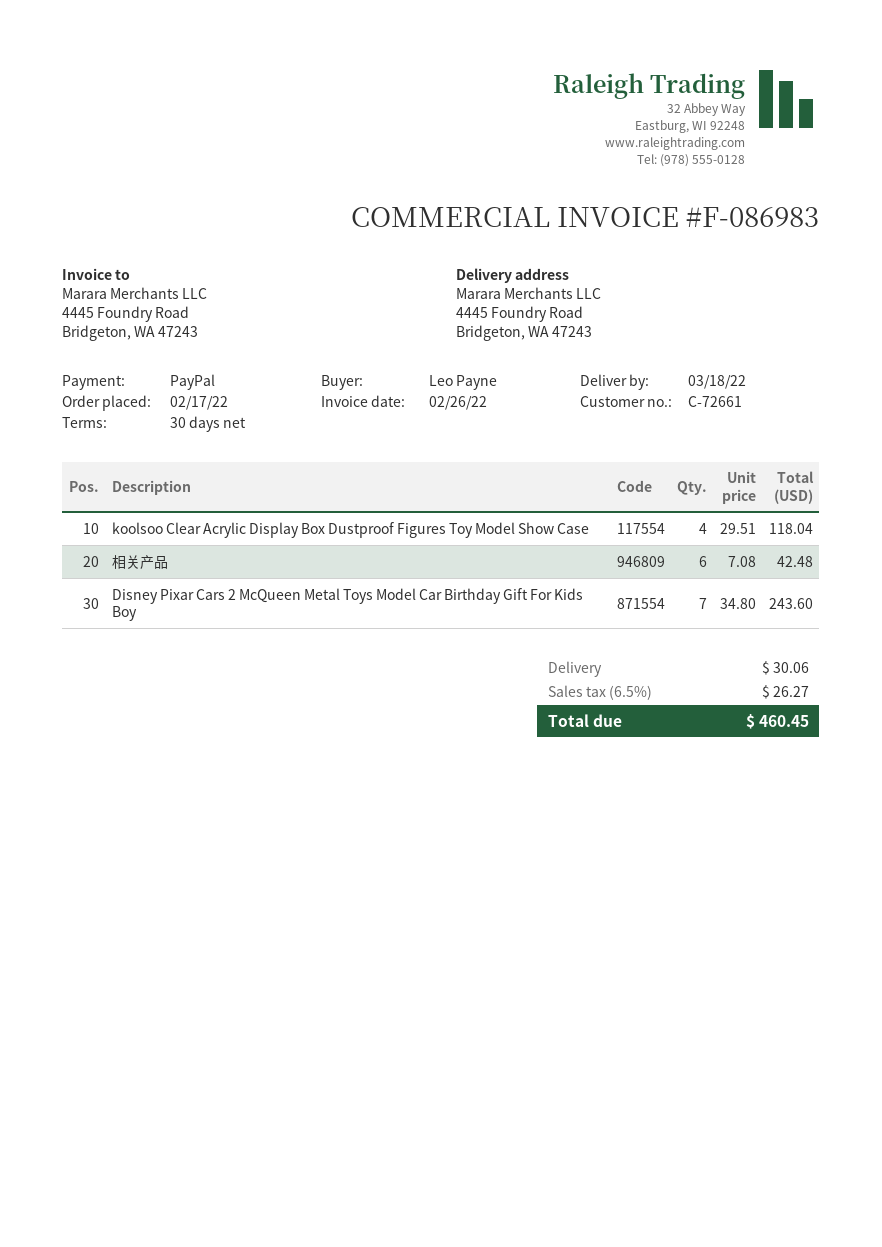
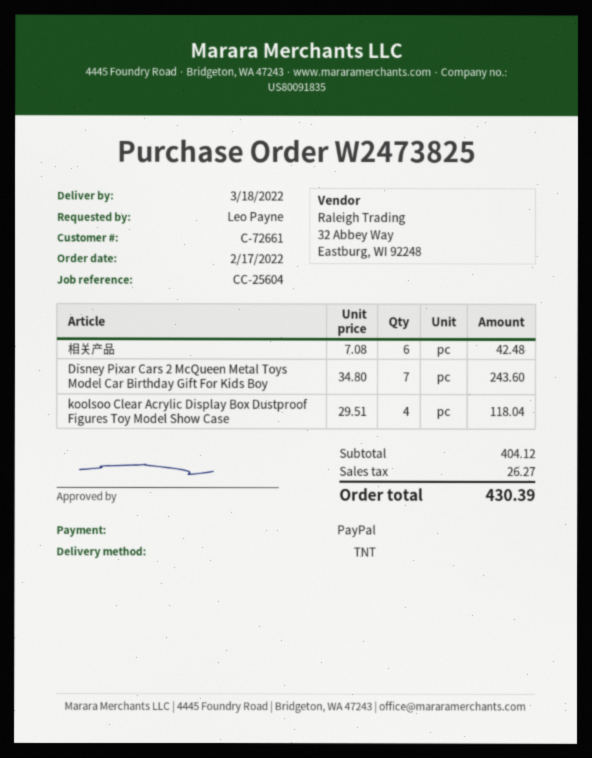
shipping: 30.06 -> none
total: 460.45 -> 430.39

